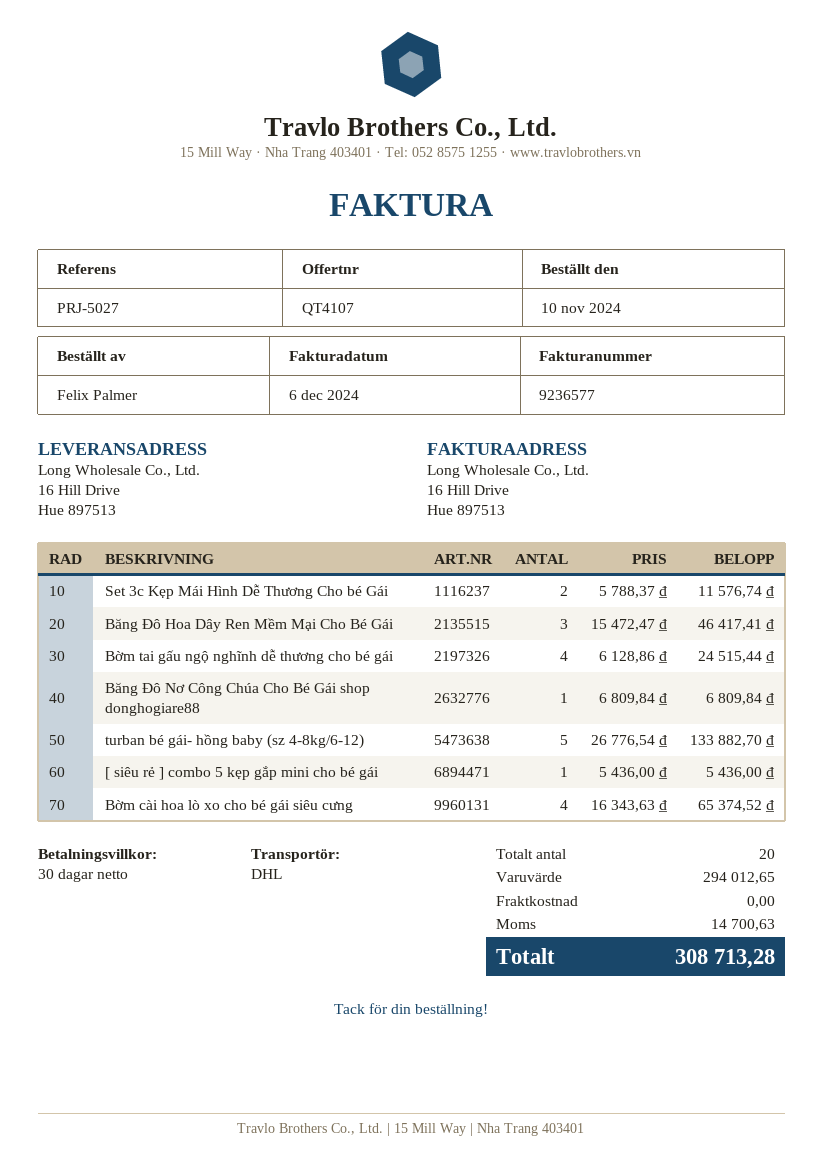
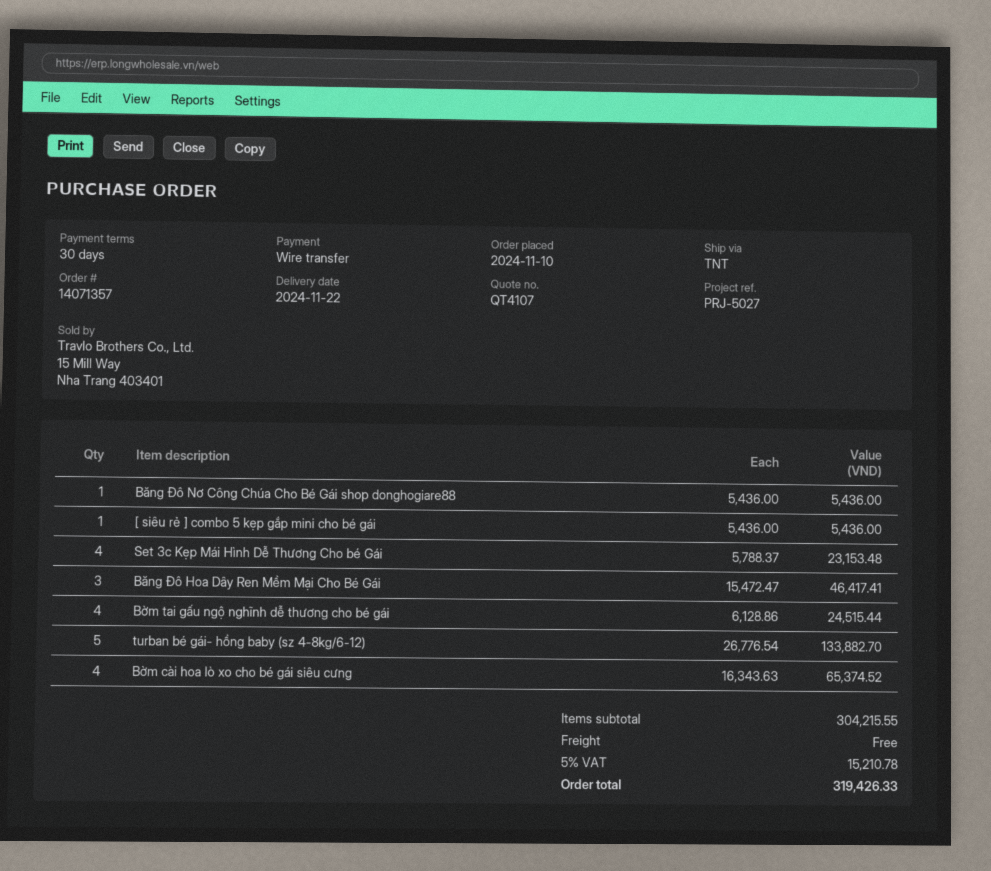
shipping method: DHL -> TNT
Set 3c Kẹp Mái Hình Dễ Thương Cho bé Gái: 2 x 5788.37 = 11576.74 -> 4 x 5788.37 = 23153.48
Băng Đô Nơ Công Chúa Cho Bé Gái shop donghogiare88: 1 x 6809.84 = 6809.84 -> 1 x 5436.00 = 5436.00
subtotal: 294012.65 -> 304215.55
tax: 14700.63 -> 15210.78
total: 308713.28 -> 319426.33

